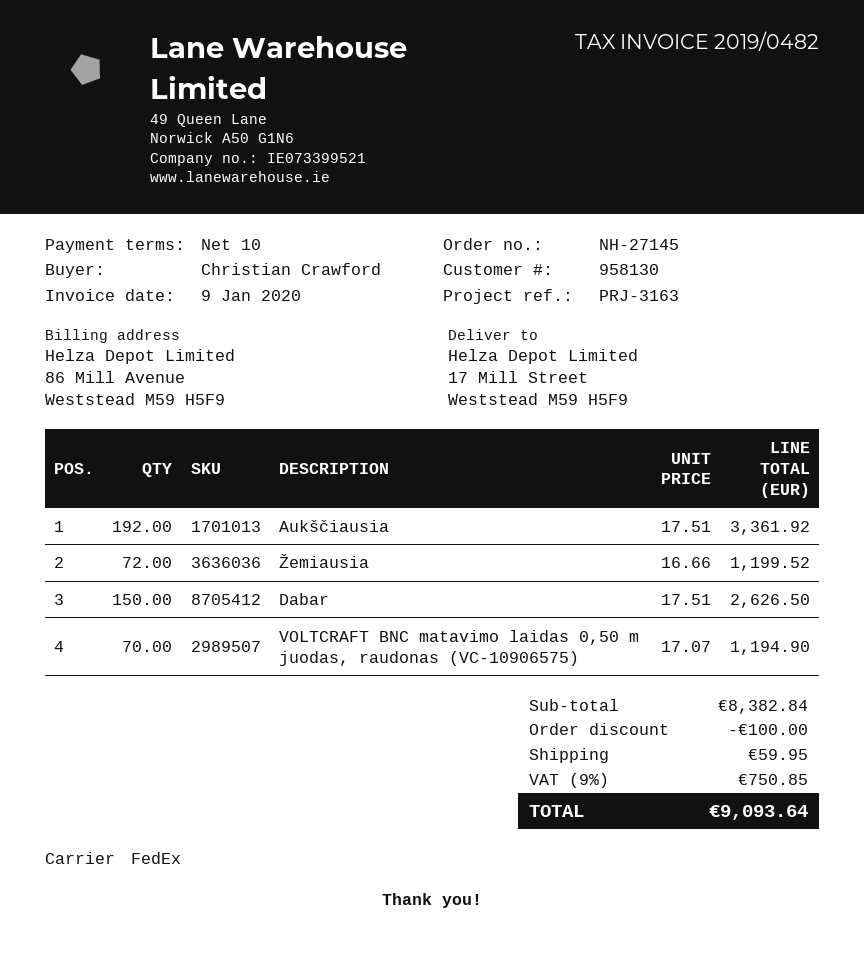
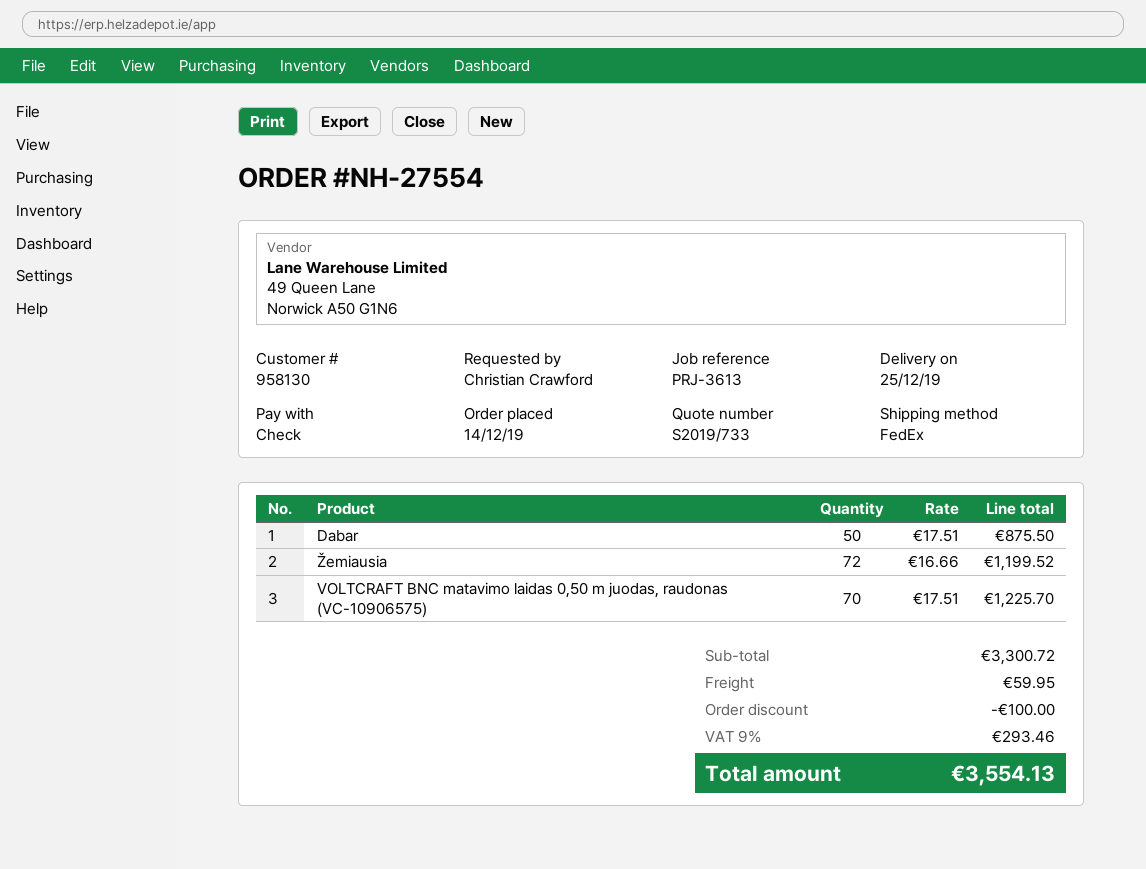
order number: NH-27145 -> NH-27554
reference: PRJ-3163 -> PRJ-3613
Aukščiausia: 192 x 17.51 = 3361.92 -> none
Dabar: 150 x 17.51 = 2626.50 -> 50 x 17.51 = 875.50
VOLTCRAFT BNC matavimo laidas 0,50 m juodas, raudonas (VC-10906575): 70 x 17.07 = 1194.90 -> 70 x 17.51 = 1225.70
subtotal: 8382.84 -> 3300.72
tax: 9% = 750.85 -> 9% = 293.46
total: 9093.64 -> 3554.13

